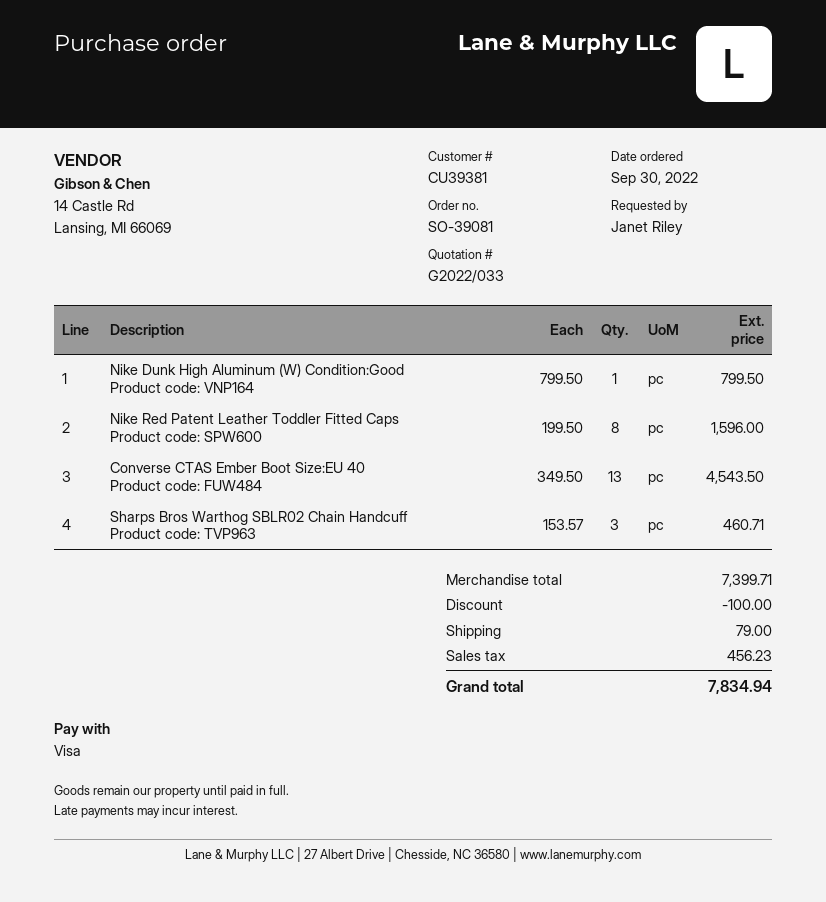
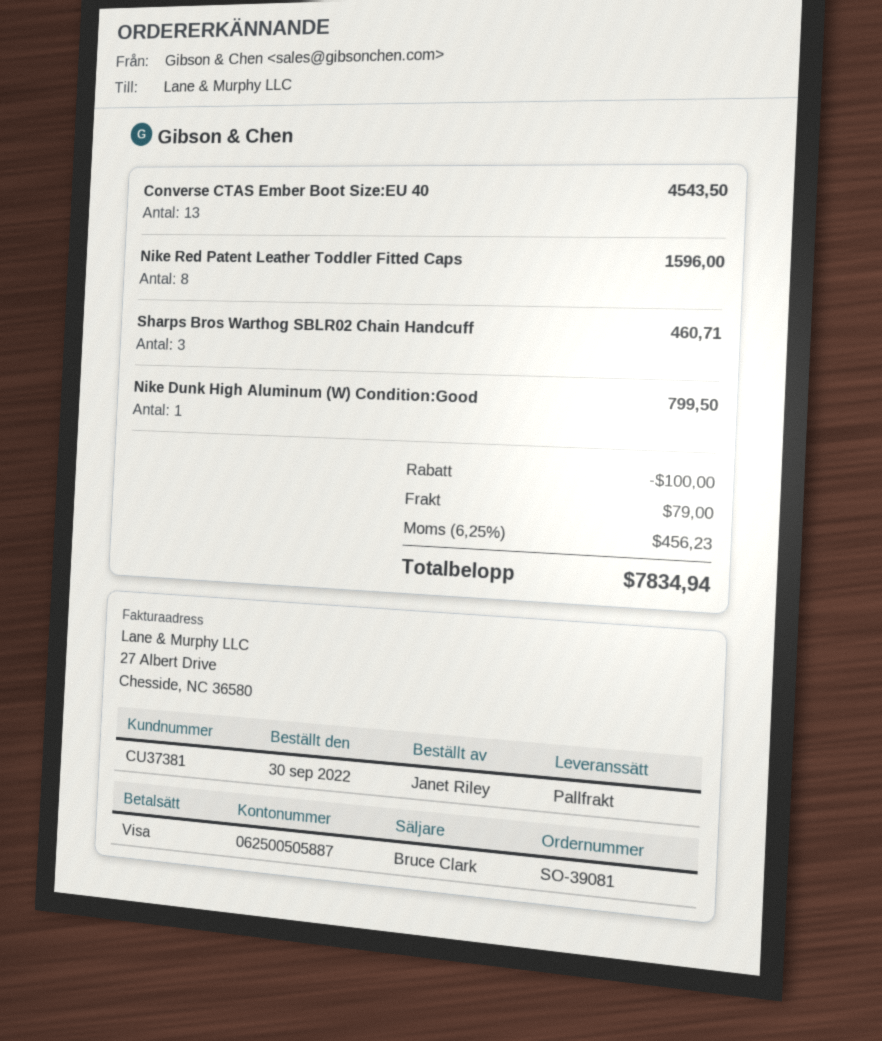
customer number: CU39381 -> CU37381

